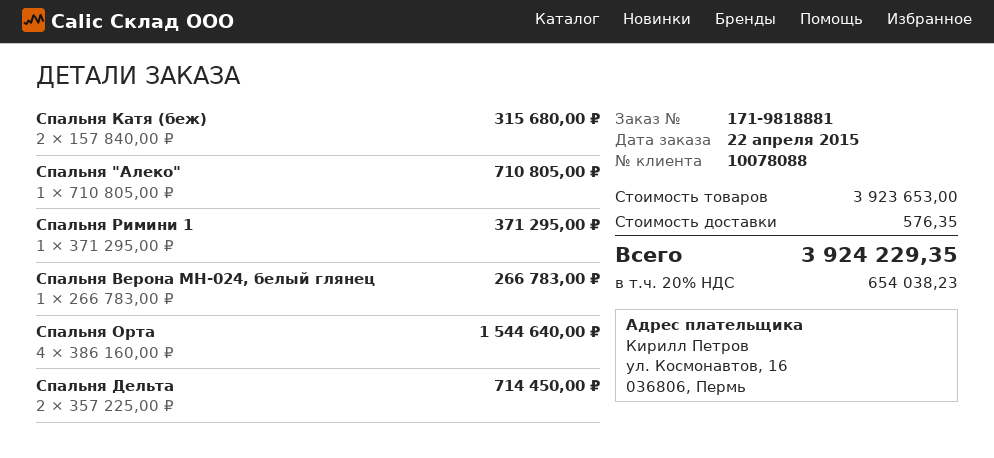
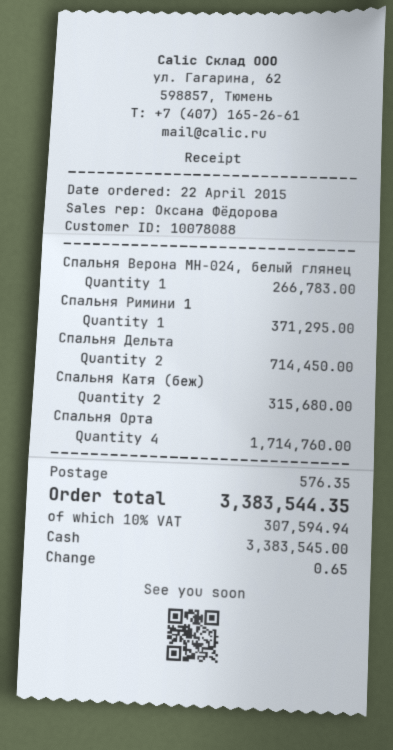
Спальня "Алеко": 1 for 710805.00 -> none
Спальня Орта: 4 for 1544640.00 -> 4 for 1714760.00
tax: 20% = 654038.23 -> 10% = 307594.94
total: 3924229.35 -> 3383544.35

